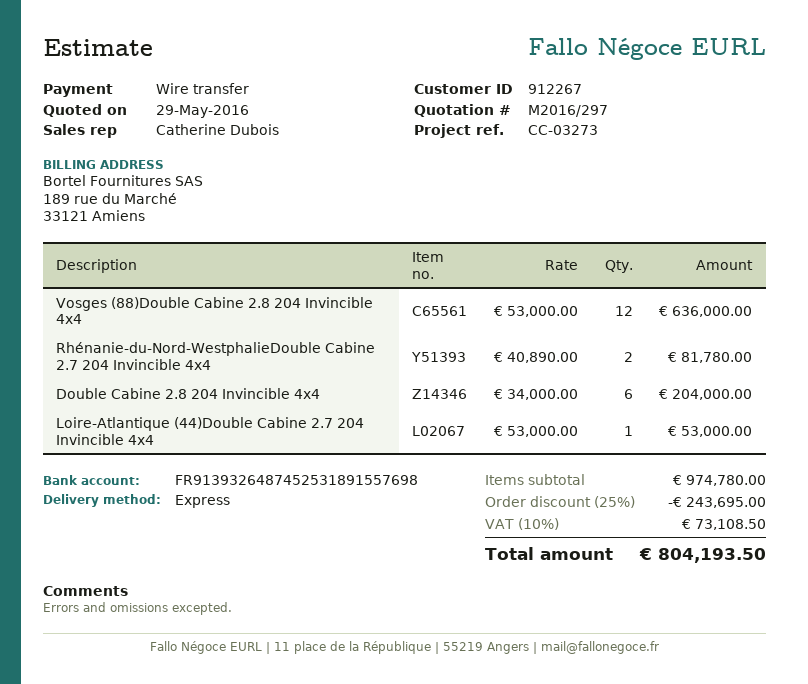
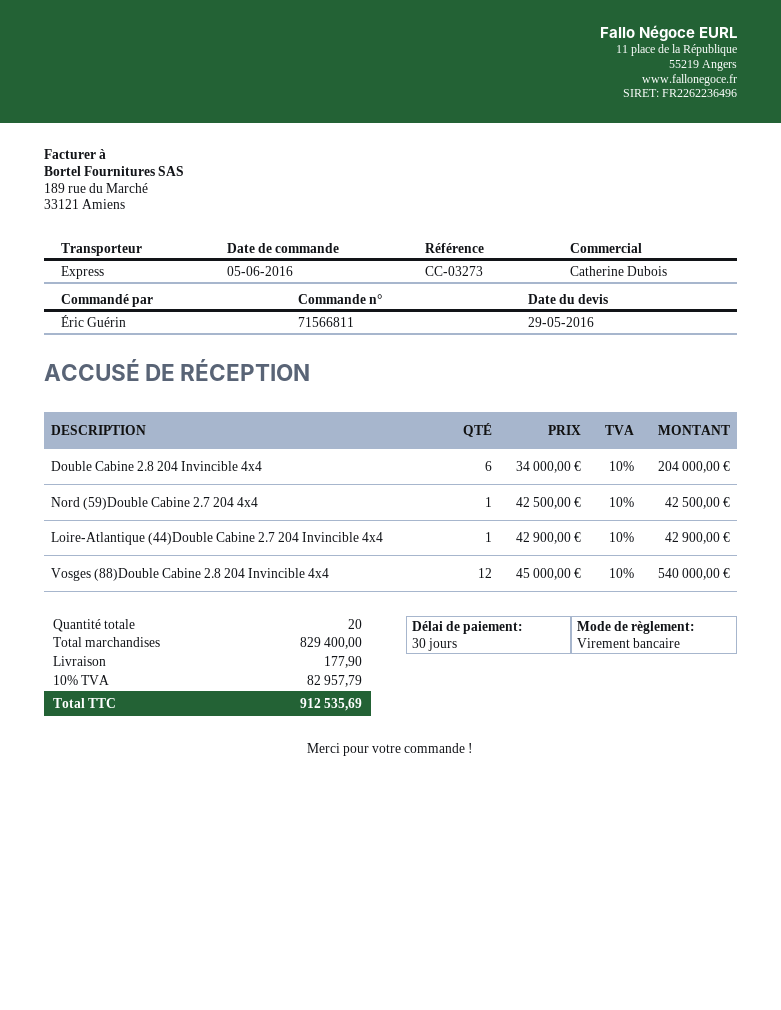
Vosges (88)Double Cabine 2.8 204 Invincible 4x4: 12 x 53000.00 = 636000.00 -> 12 x 45000.00 = 540000.00
Rhénanie-du-Nord-WestphalieDouble Cabine 2.7 204 Invincible 4x4: 2 x 40890.00 = 81780.00 -> none
Loire-Atlantique (44)Double Cabine 2.7 204 Invincible 4x4: 1 x 53000.00 = 53000.00 -> 1 x 42900.00 = 42900.00
Nord (59)Double Cabine 2.7 204 4x4: none -> 1 x 42500.00 = 42500.00
subtotal: 974780.00 -> 829400.00
discount: 25% = 243695.00 -> none
shipping: none -> 177.90
tax: 10% = 73108.50 -> 10% = 82957.79
total: 804193.50 -> 912535.69

